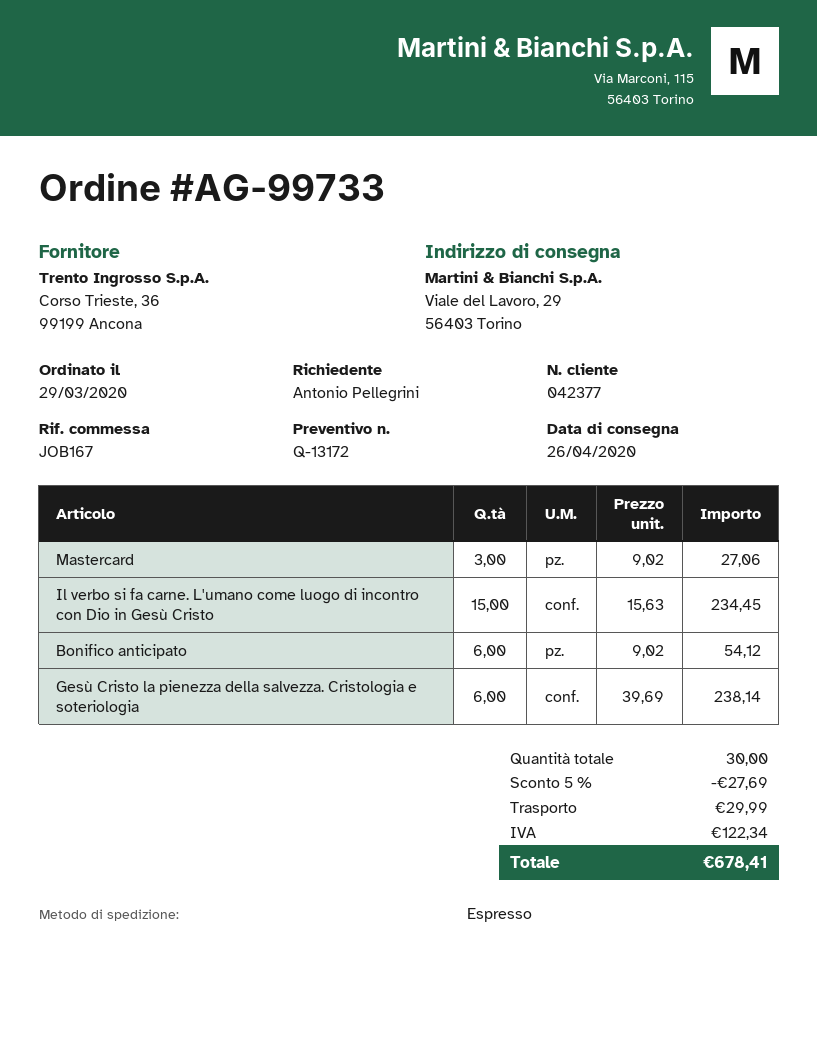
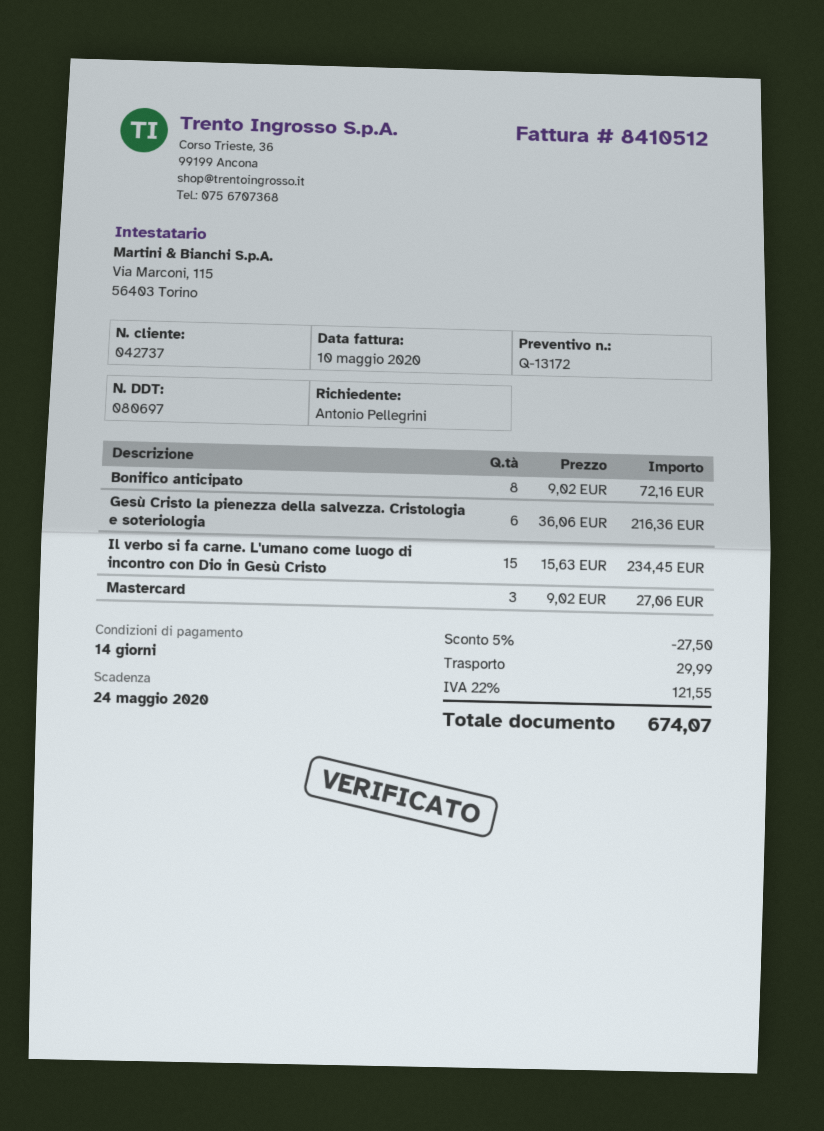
customer number: 042377 -> 042737
Bonifico anticipato: 6 x 9.02 = 54.12 -> 8 x 9.02 = 72.16
Gesù Cristo la pienezza della salvezza. Cristologia e soteriologia: 6 x 39.69 = 238.14 -> 6 x 36.06 = 216.36
discount: 5% = 27.69 -> 5% = 27.50
tax: 122.34 -> 121.55
total: 678.41 -> 674.07

